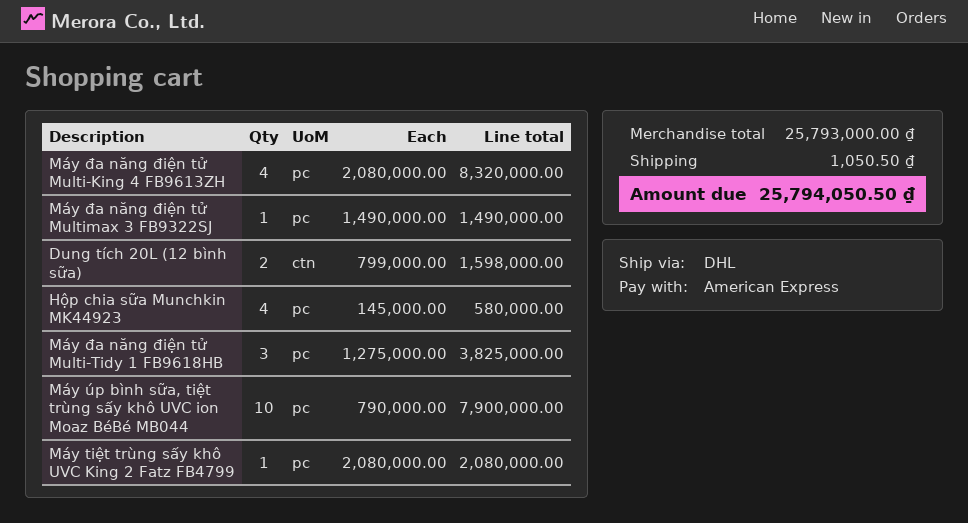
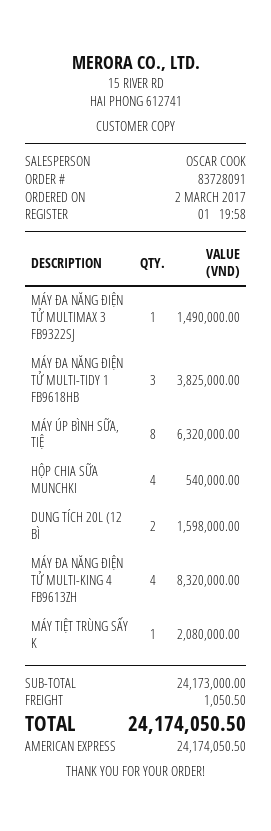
Hộp chia sữa Munchkin MK44923: 4 for 580000.00 -> 4 for 540000.00
Máy úp bình sữa, tiệt trùng sấy khô UVC ion Moaz BéBé MB044: 10 for 7900000.00 -> 8 for 6320000.00
subtotal: 25793000.00 -> 24173000.00
total: 25794050.50 -> 24174050.50

